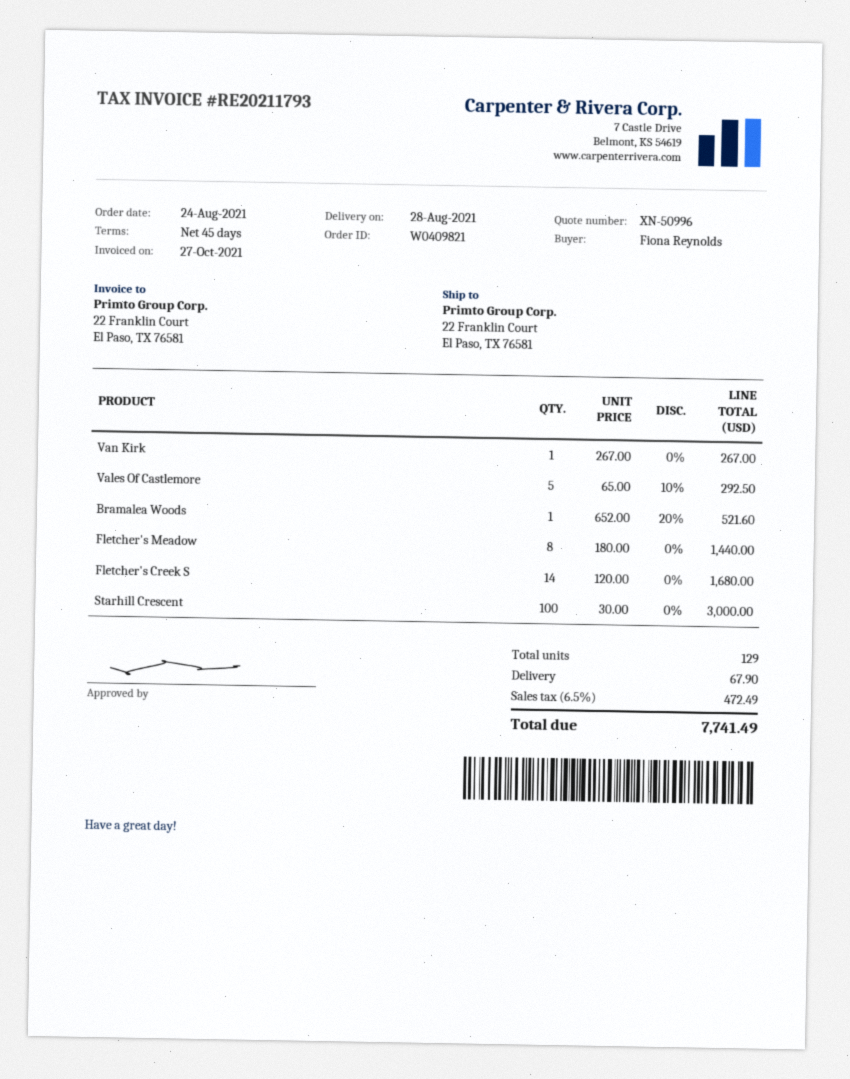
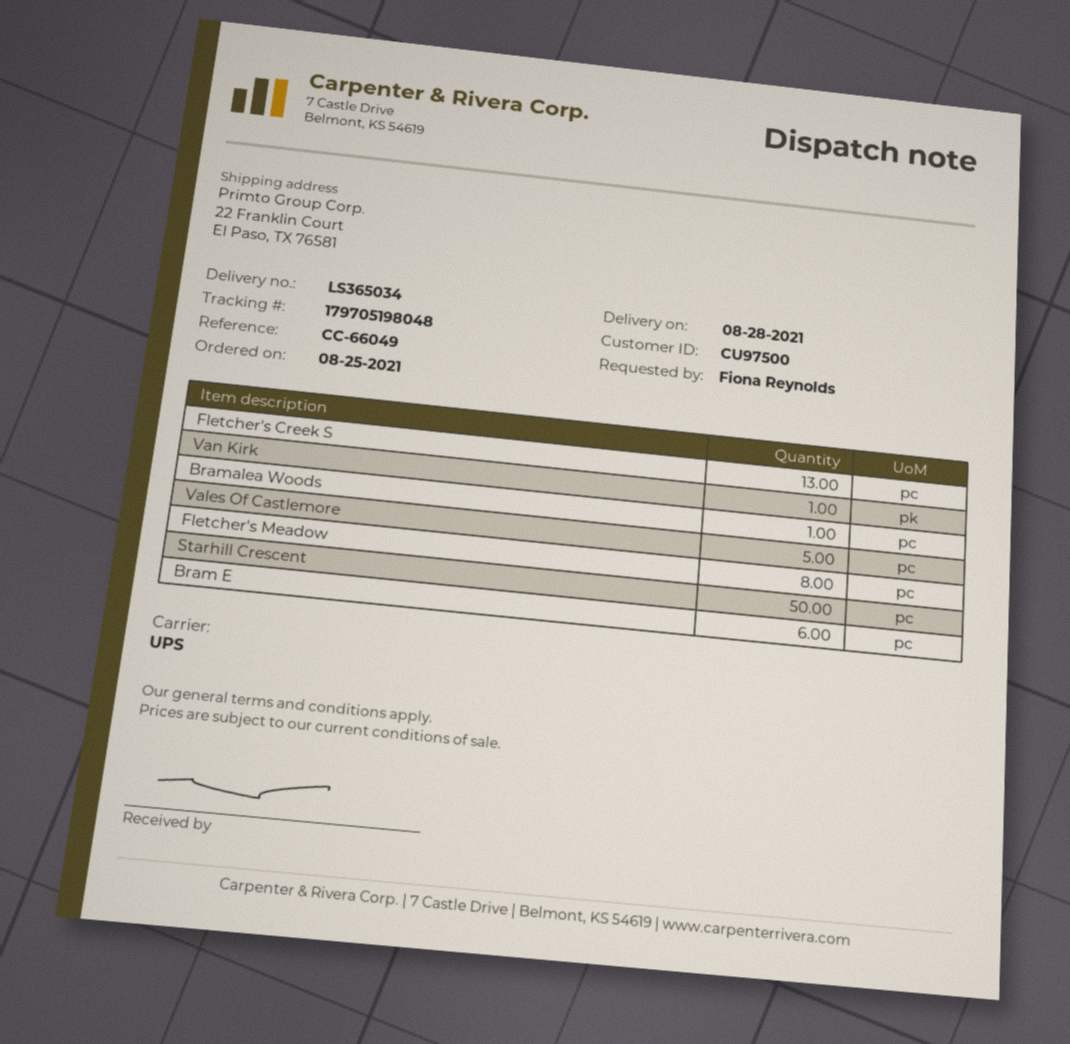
order date: 2021-08-24 -> 2021-08-25
Fletcher's Creek S: 14 -> 13
Starhill Crescent: 100 -> 50
Bram E: none -> 6

